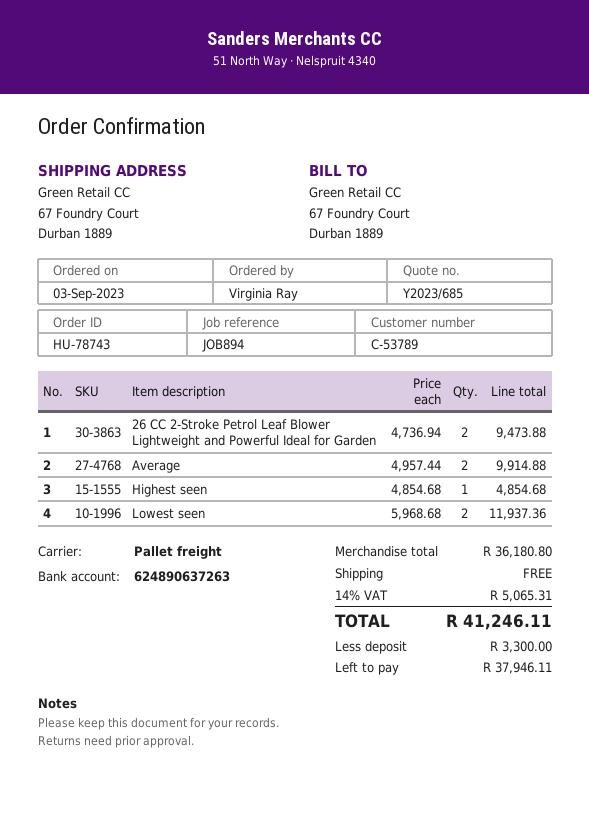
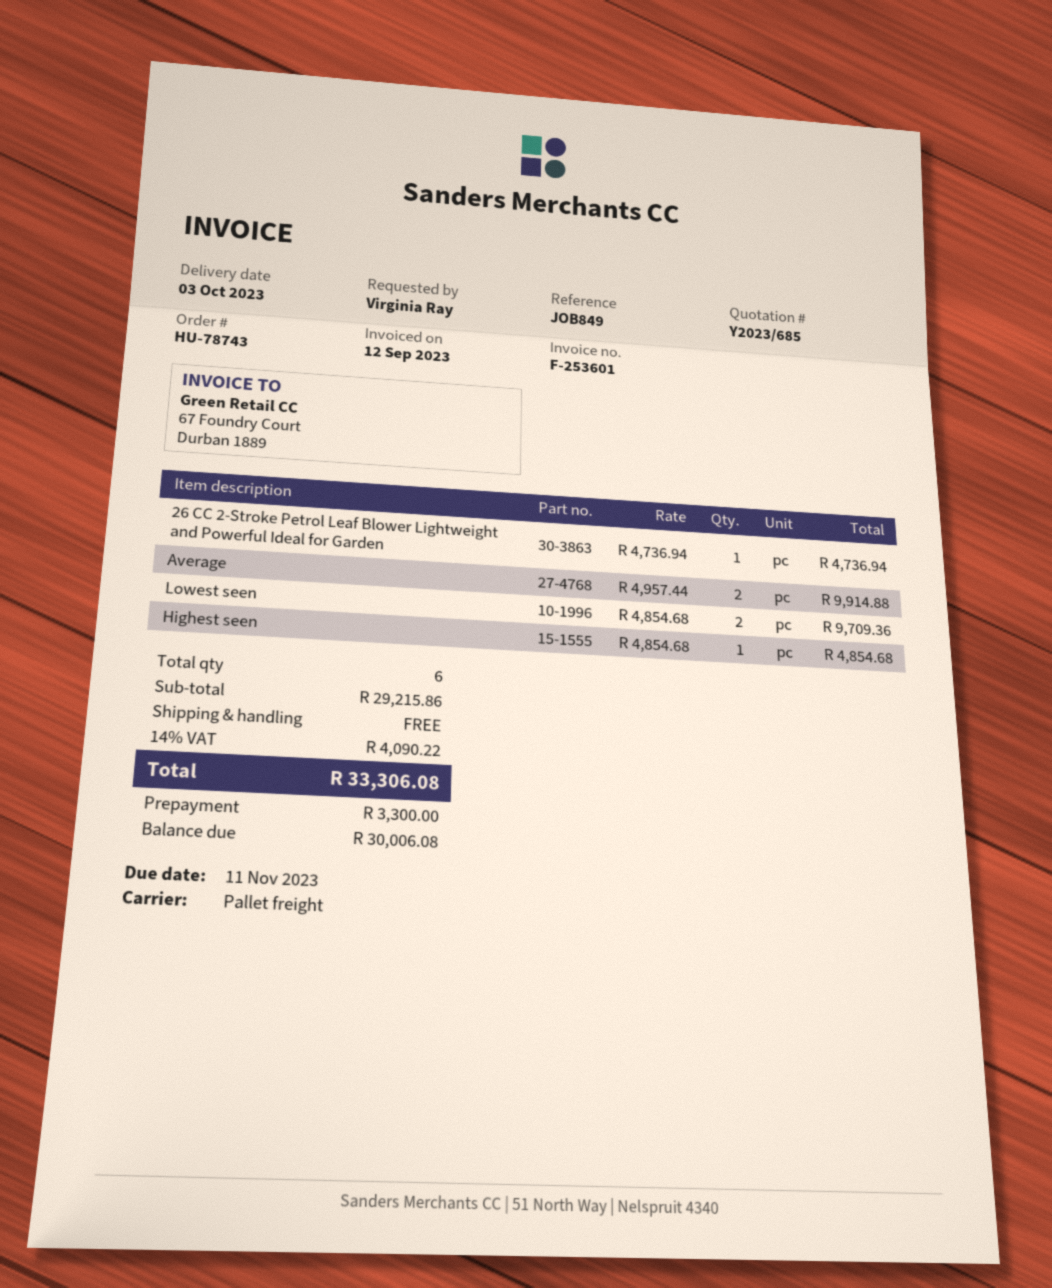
reference: JOB894 -> JOB849
26 CC 2-Stroke Petrol Leaf Blower Lightweight and Powerful Ideal for Garden: 2 x 4736.94 = 9473.88 -> 1 x 4736.94 = 4736.94
Lowest seen: 2 x 5968.68 = 11937.36 -> 2 x 4854.68 = 9709.36
subtotal: 36180.80 -> 29215.86
tax: 14% = 5065.31 -> 14% = 4090.22
total: 41246.11 -> 33306.08
balance: 37946.11 -> 30006.08

